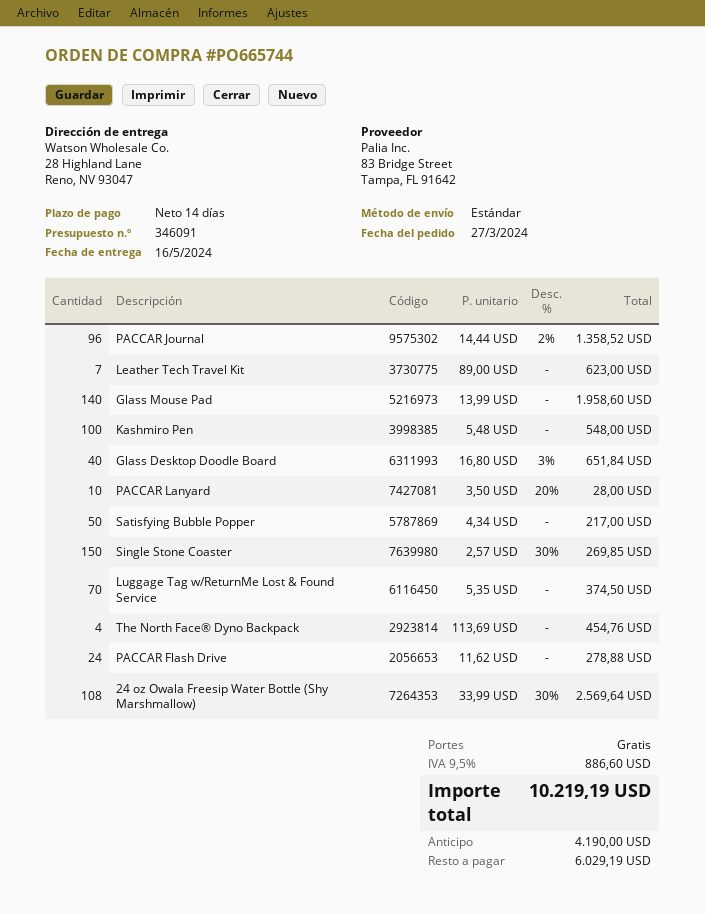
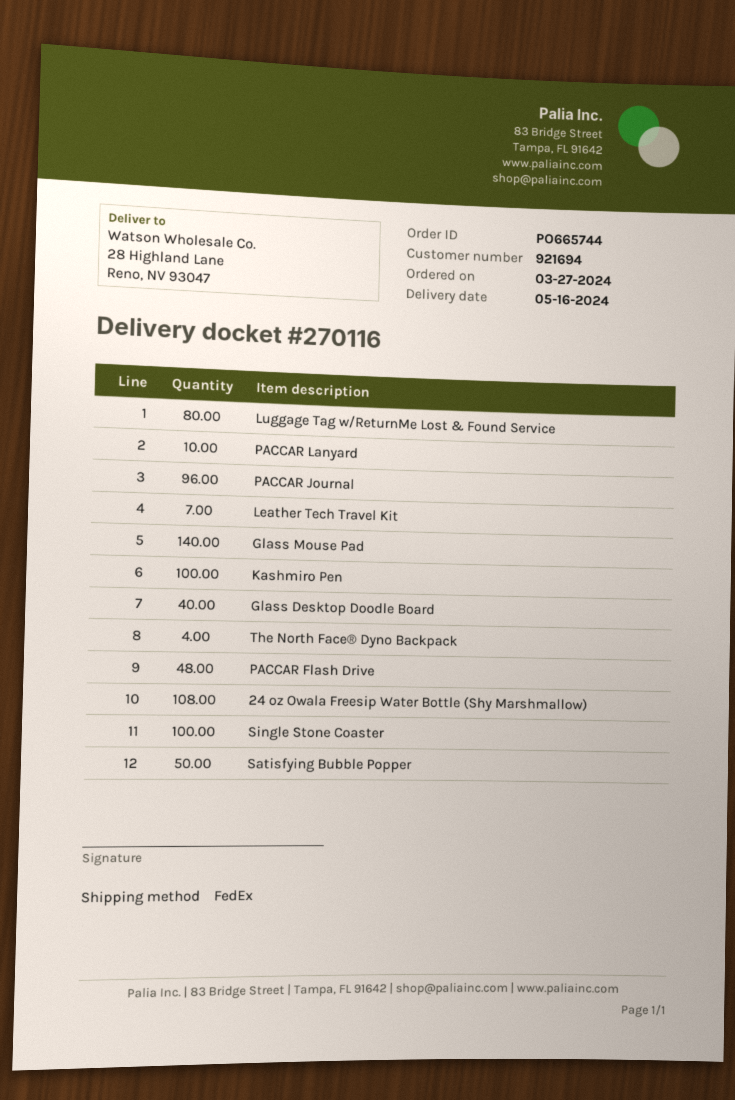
shipping method: standard -> FedEx
Single Stone Coaster: 150 -> 100
Luggage Tag w/ReturnMe Lost & Found Service: 70 -> 80
PACCAR Flash Drive: 24 -> 48

